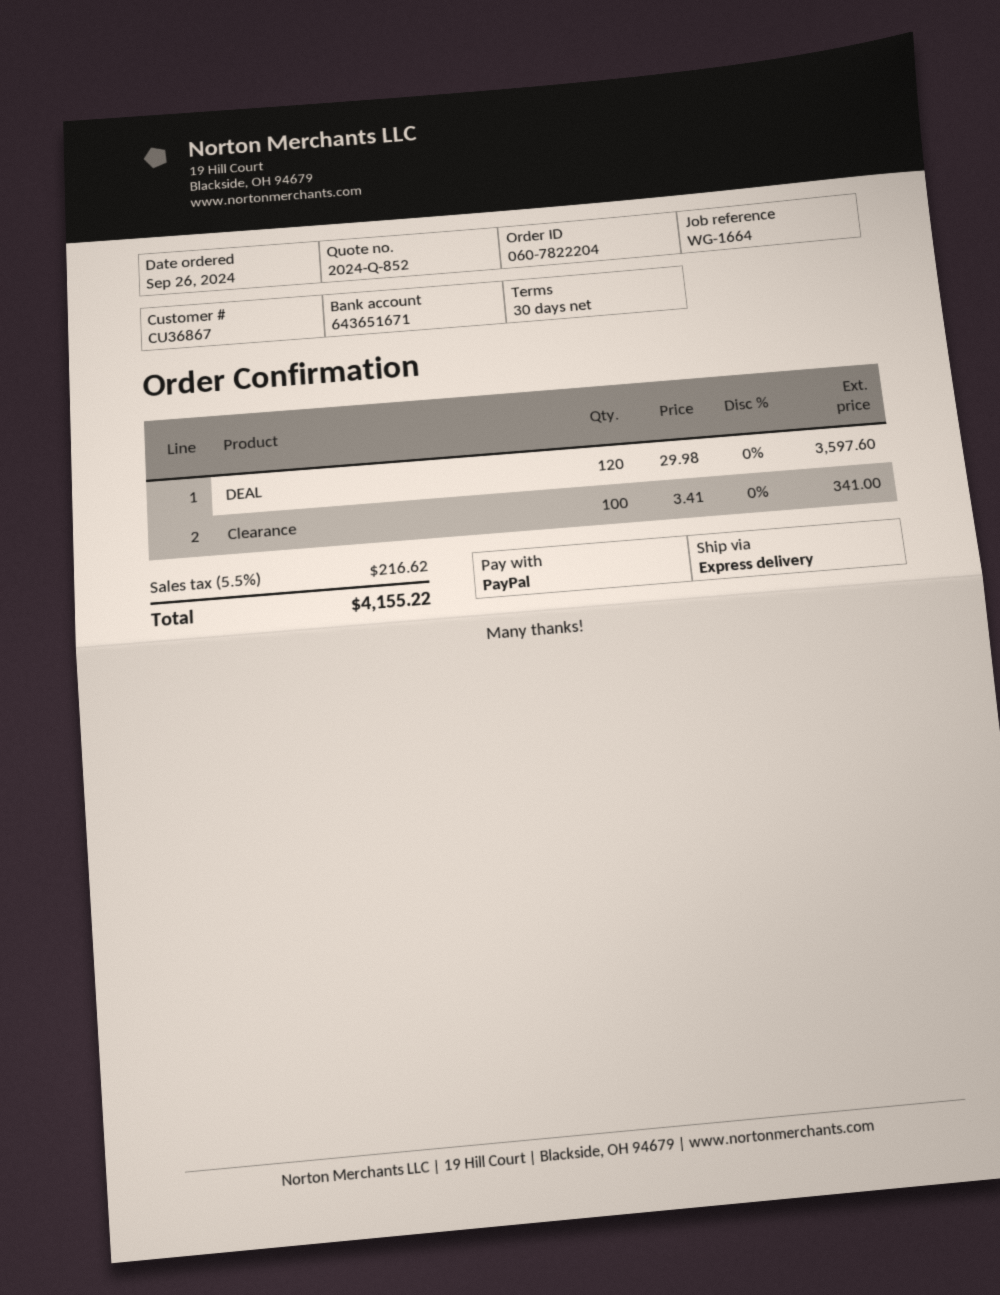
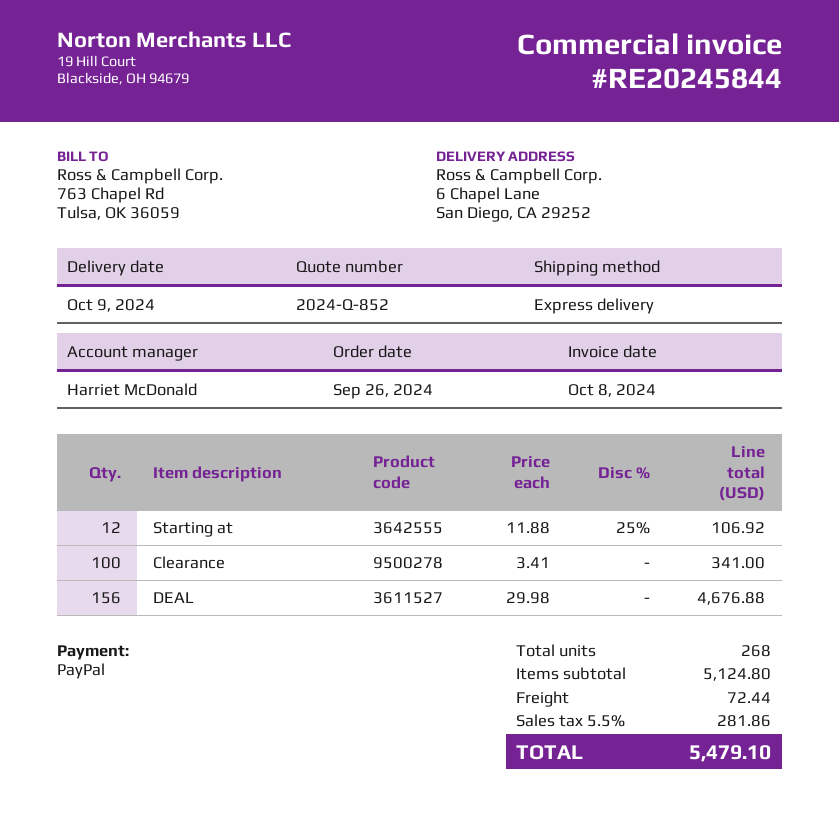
DEAL: 120 x 29.98 = 3597.60 -> 156 x 29.98 = 4676.88
Starting at: none -> 12 x 11.88 - 25% = 106.92
shipping: none -> 72.44
tax: 5.5% = 216.62 -> 5.5% = 281.86
total: 4155.22 -> 5479.10

